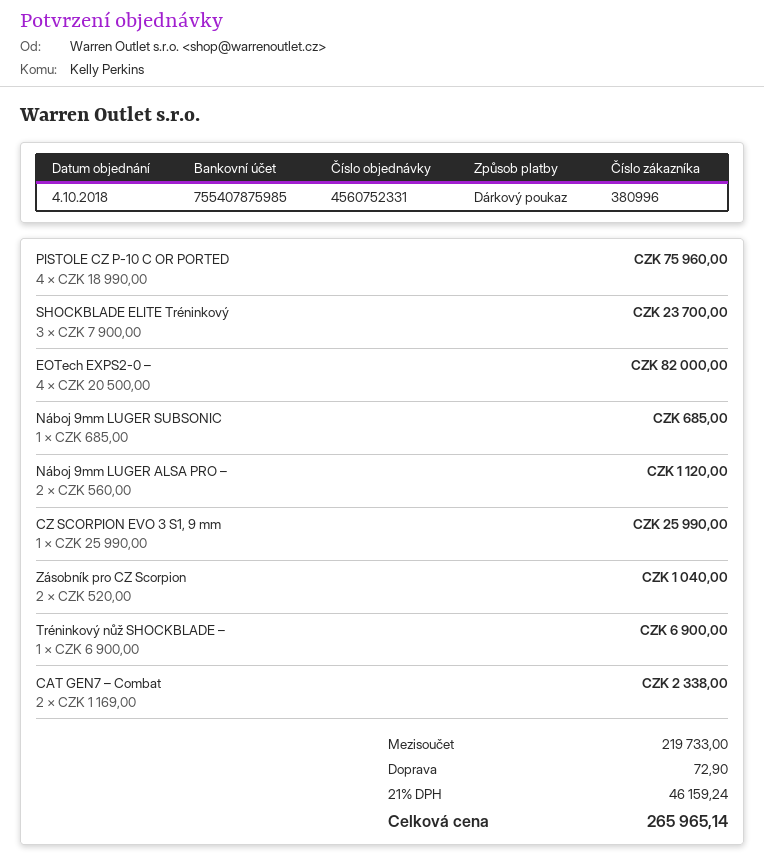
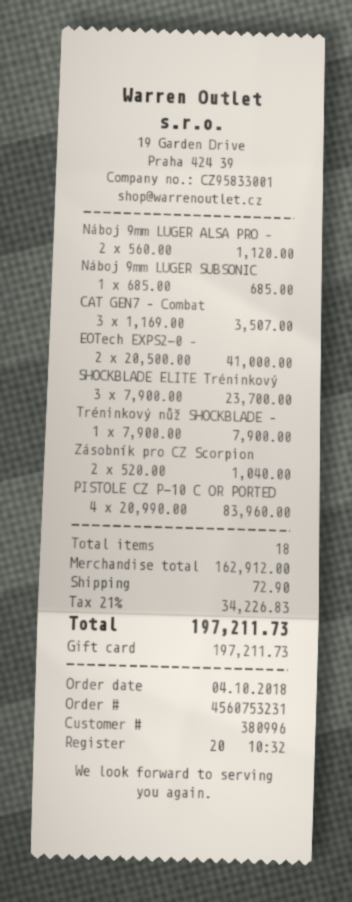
order number: 4560752331 -> 4560753231
PISTOLE CZ P-10 C OR PORTED: 4 x 18990.00 = 75960.00 -> 4 x 20990.00 = 83960.00
EOTech EXPS2-0 –: 4 x 20500.00 = 82000.00 -> 2 x 20500.00 = 41000.00
CZ SCORPION EVO 3 S1, 9 mm: 1 x 25990.00 = 25990.00 -> none
Tréninkový nůž SHOCKBLADE –: 1 x 6900.00 = 6900.00 -> 1 x 7900.00 = 7900.00
CAT GEN7 – Combat: 2 x 1169.00 = 2338.00 -> 3 x 1169.00 = 3507.00
subtotal: 219733.00 -> 162912.00
tax: 21% = 46159.24 -> 21% = 34226.83
total: 265965.14 -> 197211.73

